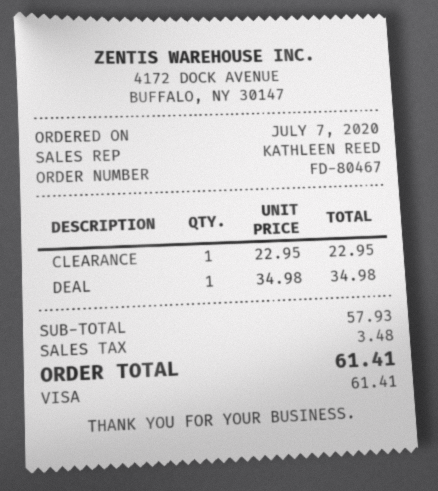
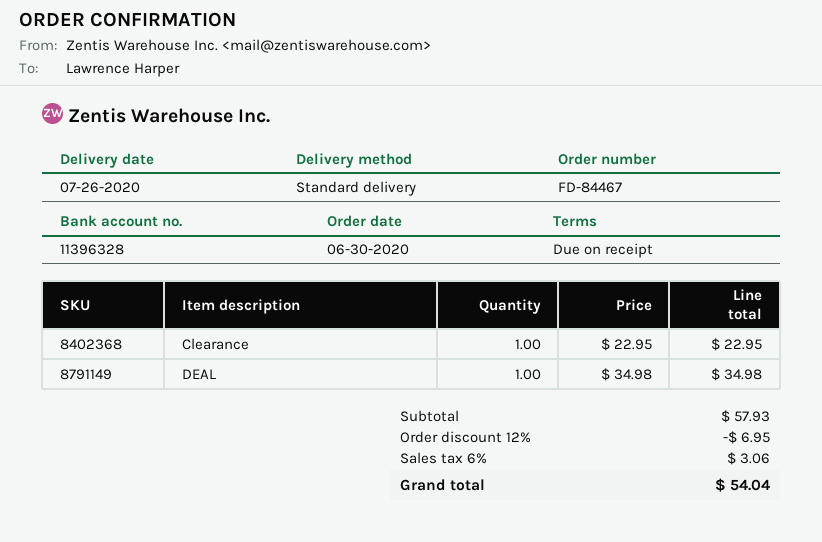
order number: FD-80467 -> FD-84467
order date: 2020-07-07 -> 2020-06-30
discount: none -> 12% = 6.95
tax: 3.48 -> 3.06
total: 61.41 -> 54.04

